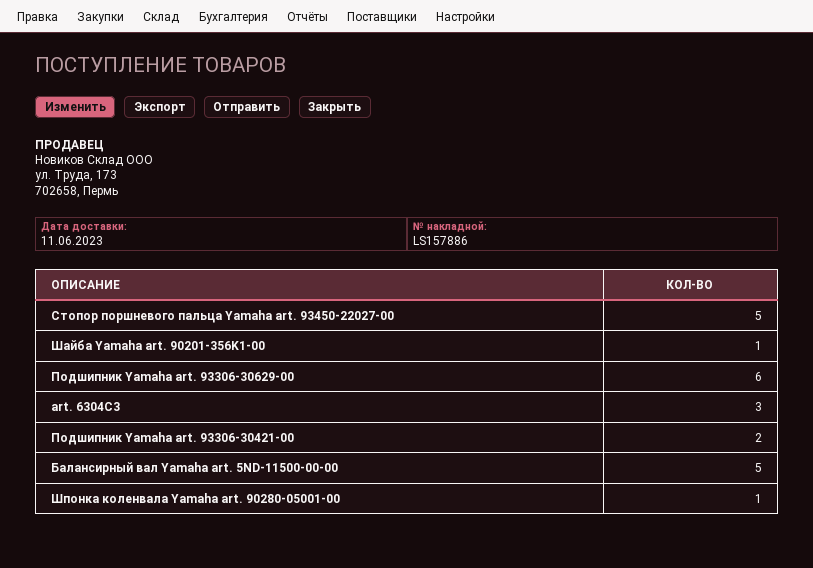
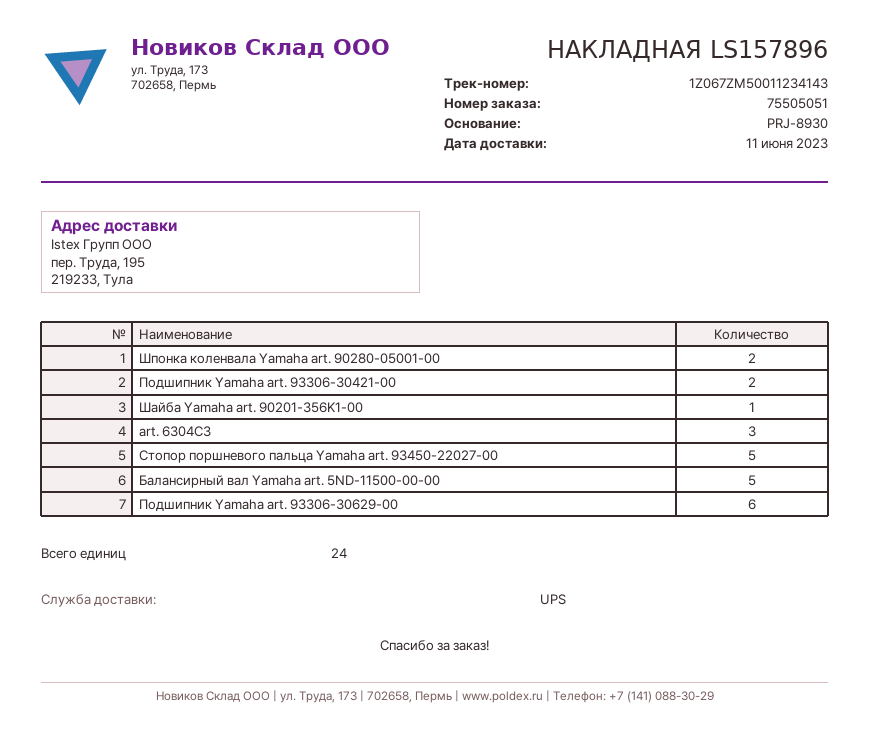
delivery note number: LS157886 -> LS157896
Шпонка коленвала Yamaha art. 90280-05001-00: 1 -> 2

